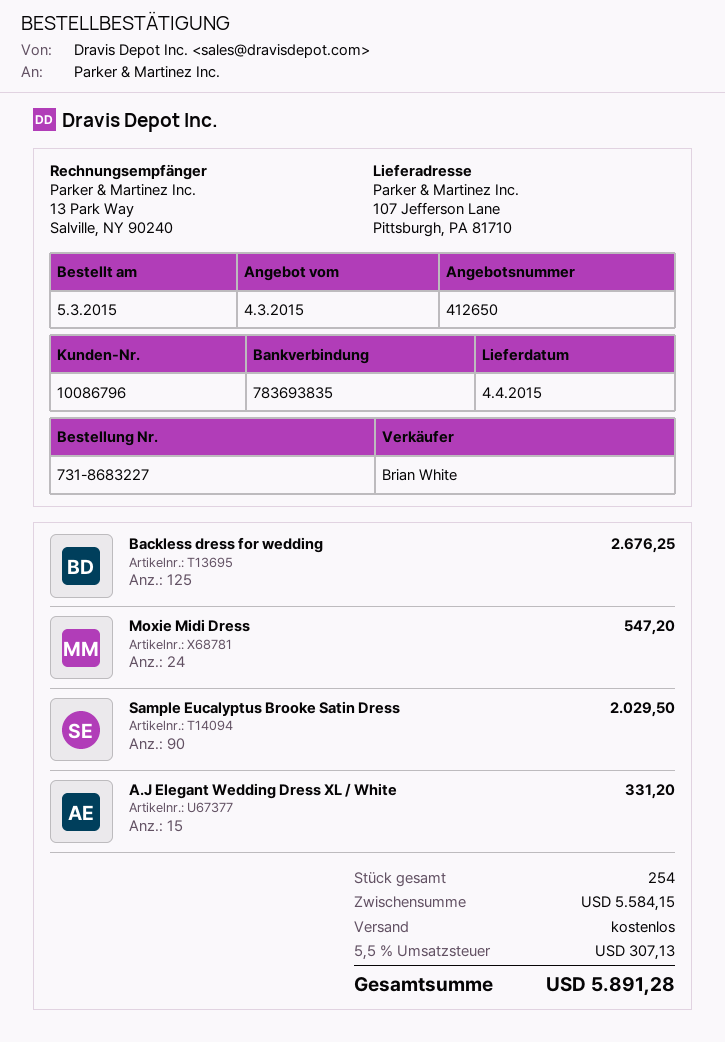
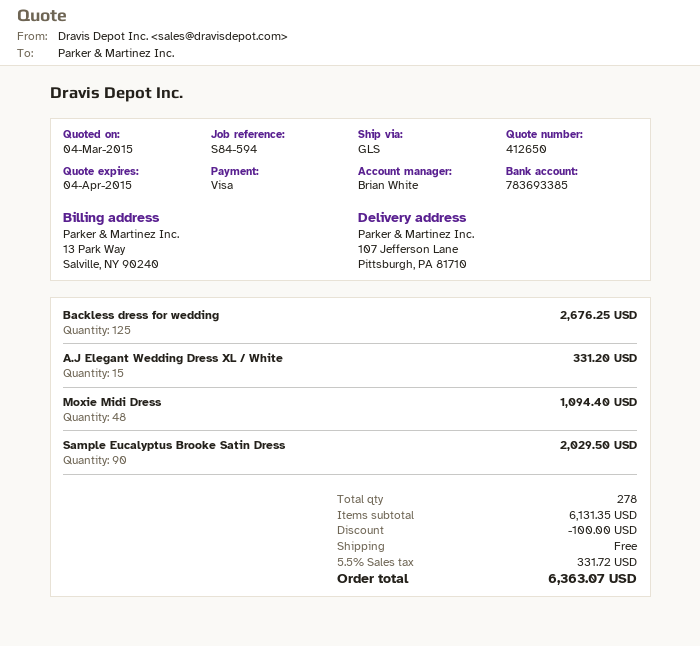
bank account: 783693835 -> 783693385
Moxie Midi Dress: 24 for 547.20 -> 48 for 1094.40
total quantity: 254 -> 278
subtotal: 5584.15 -> 6131.35
discount: none -> 100.00
tax: 5.5% = 307.13 -> 5.5% = 331.72
total: 5891.28 -> 6363.07

